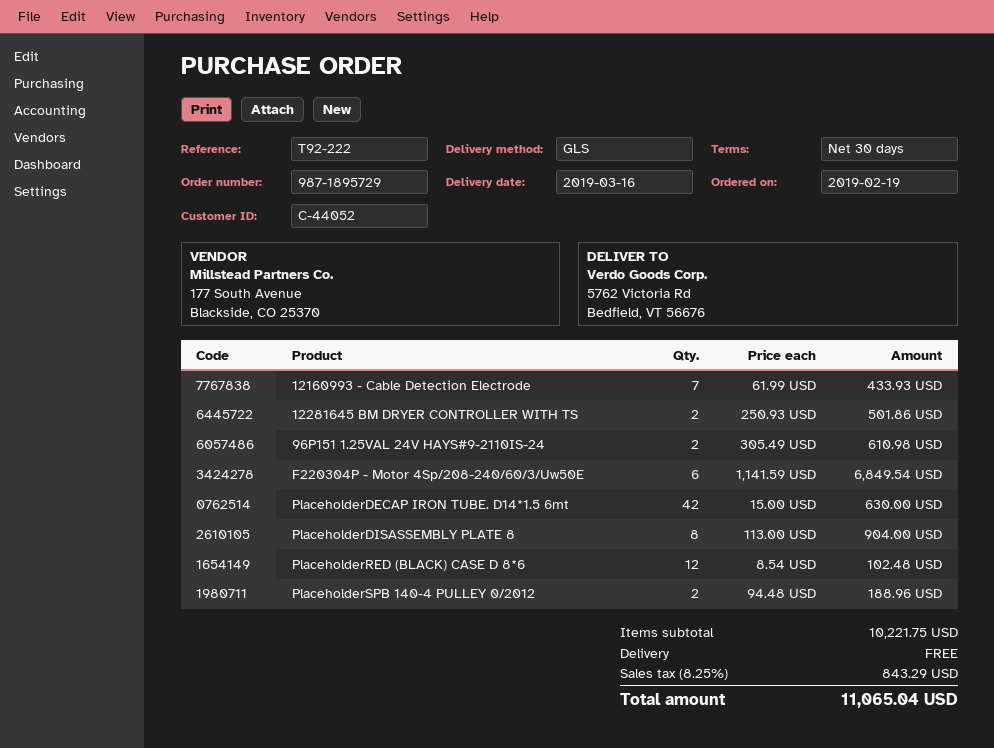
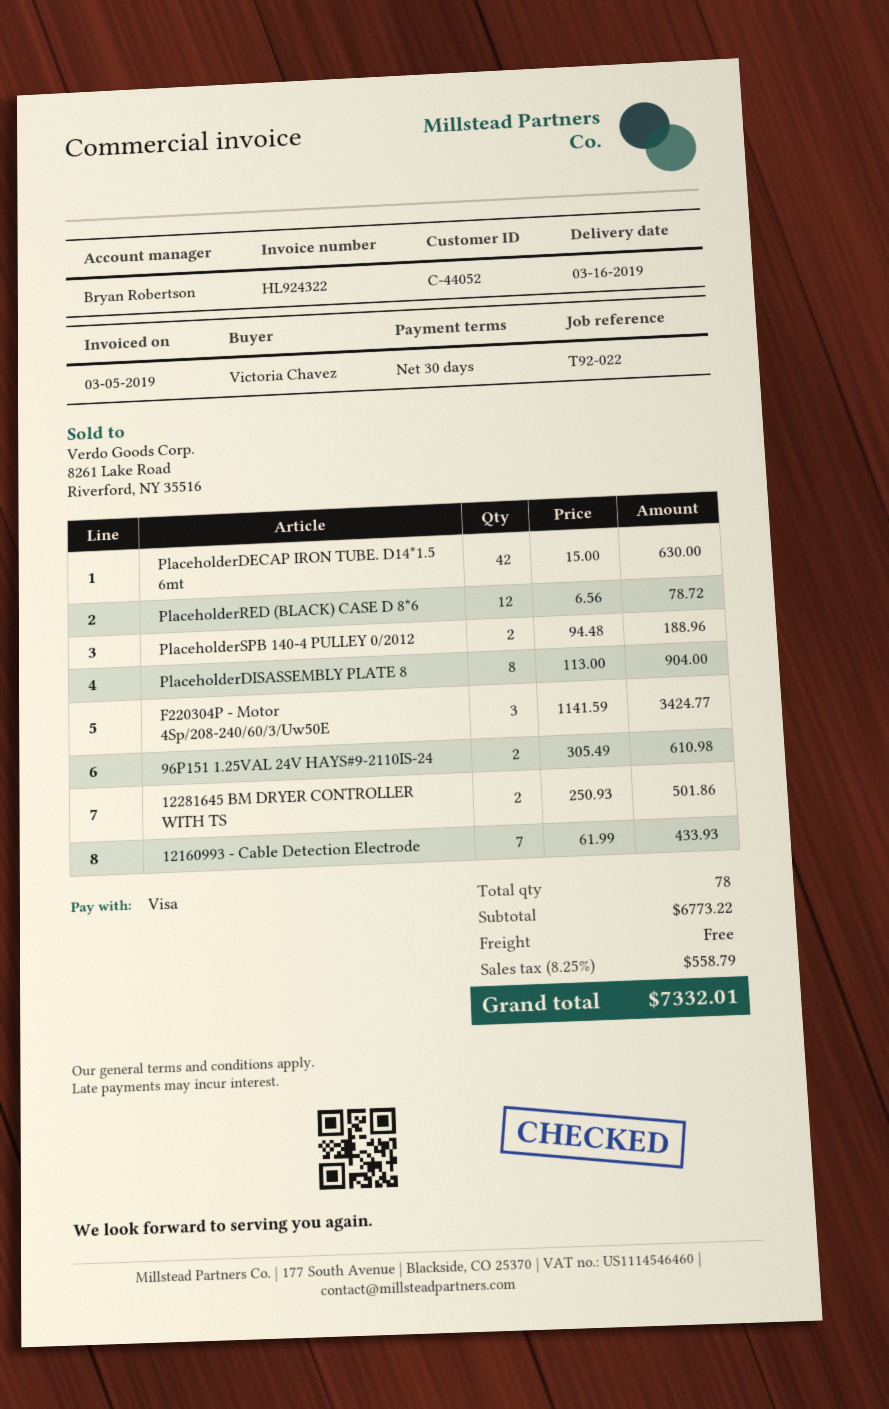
reference: T92-222 -> T92-022
F220304P - Motor 4Sp/208-240/60/3/Uw50E: 6 x 1141.59 = 6849.54 -> 3 x 1141.59 = 3424.77
PlaceholderRED (BLACK) CASE D 8*6: 12 x 8.54 = 102.48 -> 12 x 6.56 = 78.72
subtotal: 10221.75 -> 6773.22
tax: 8.25% = 843.29 -> 8.25% = 558.79
total: 11065.04 -> 7332.01

